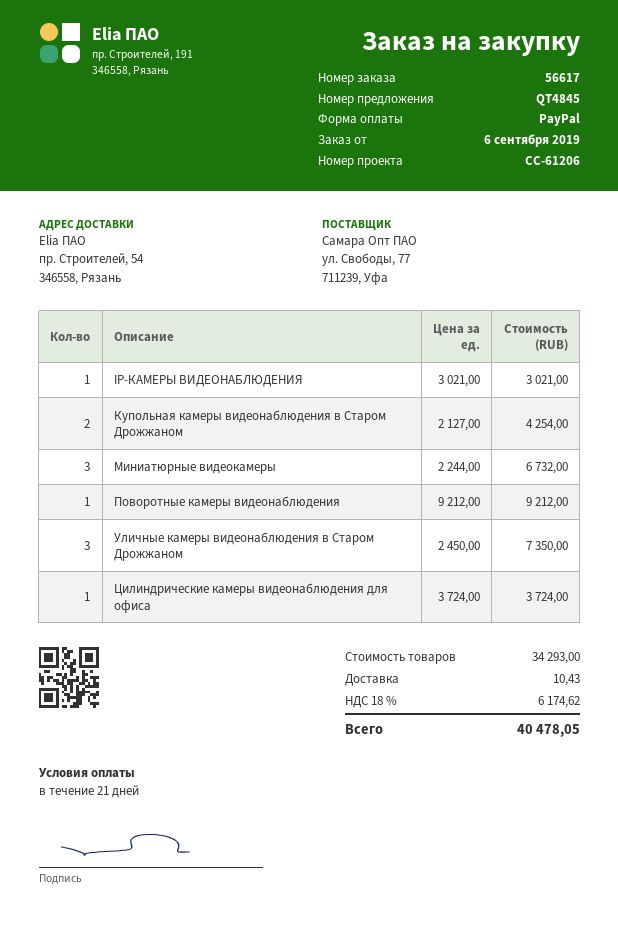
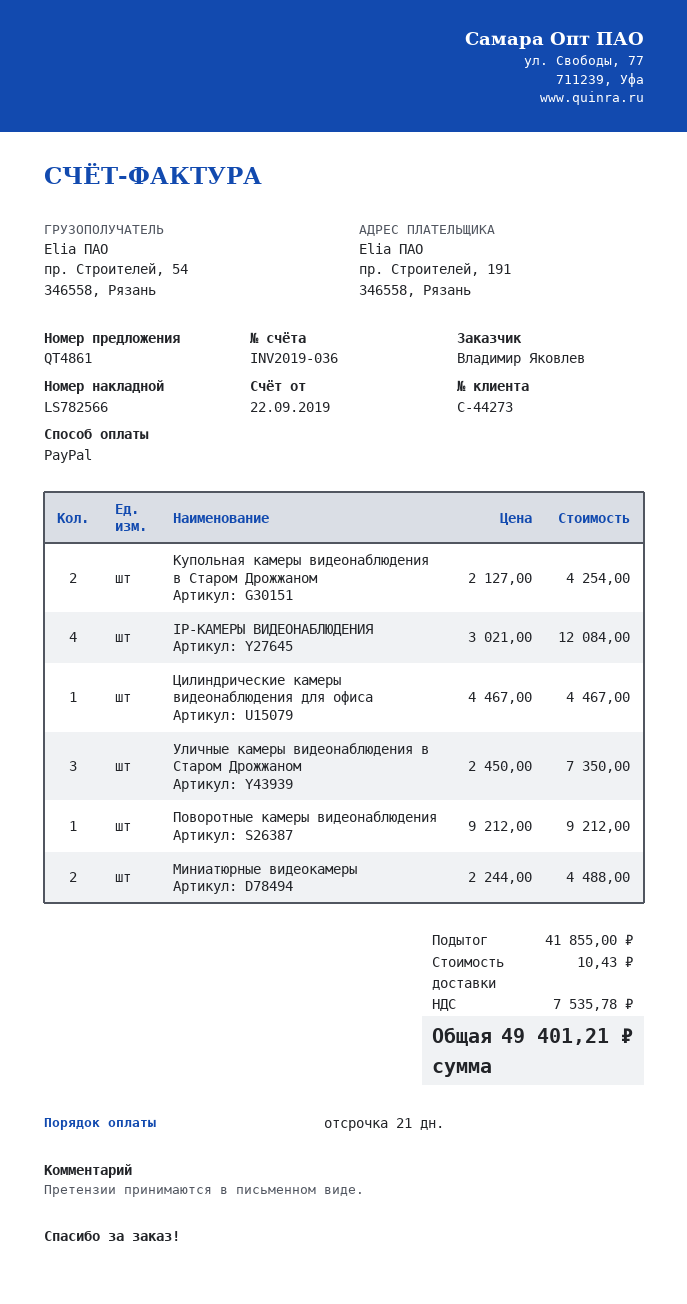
quote number: QT4845 -> QT4861
IP-КАМЕРЫ ВИДЕОНАБЛЮДЕНИЯ: 1 x 3021.00 = 3021.00 -> 4 x 3021.00 = 12084.00
Миниатюрные видеокамеры: 3 x 2244.00 = 6732.00 -> 2 x 2244.00 = 4488.00
Цилиндрические камеры видеонаблюдения для офиса: 1 x 3724.00 = 3724.00 -> 1 x 4467.00 = 4467.00
subtotal: 34293.00 -> 41855.00
tax: 6174.62 -> 7535.78
total: 40478.05 -> 49401.21

